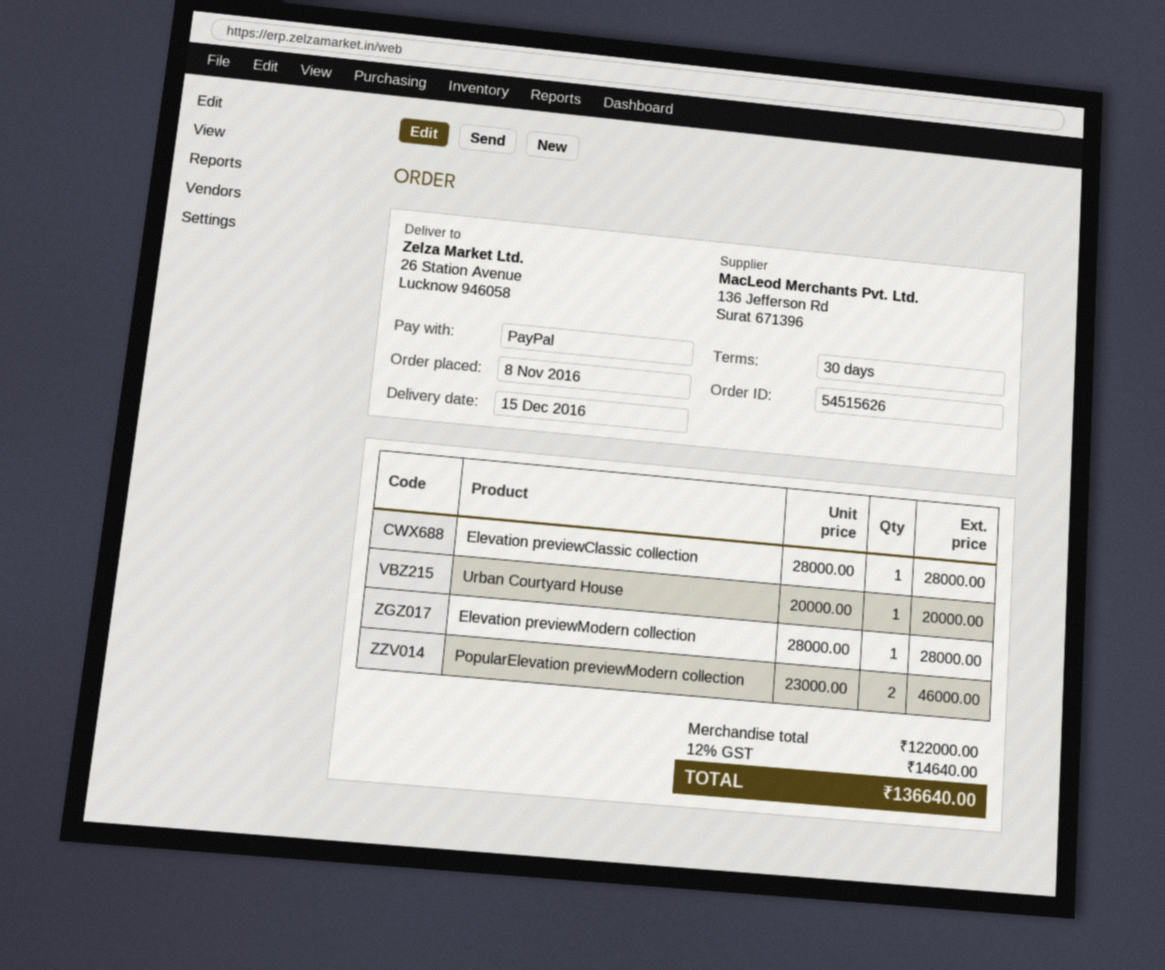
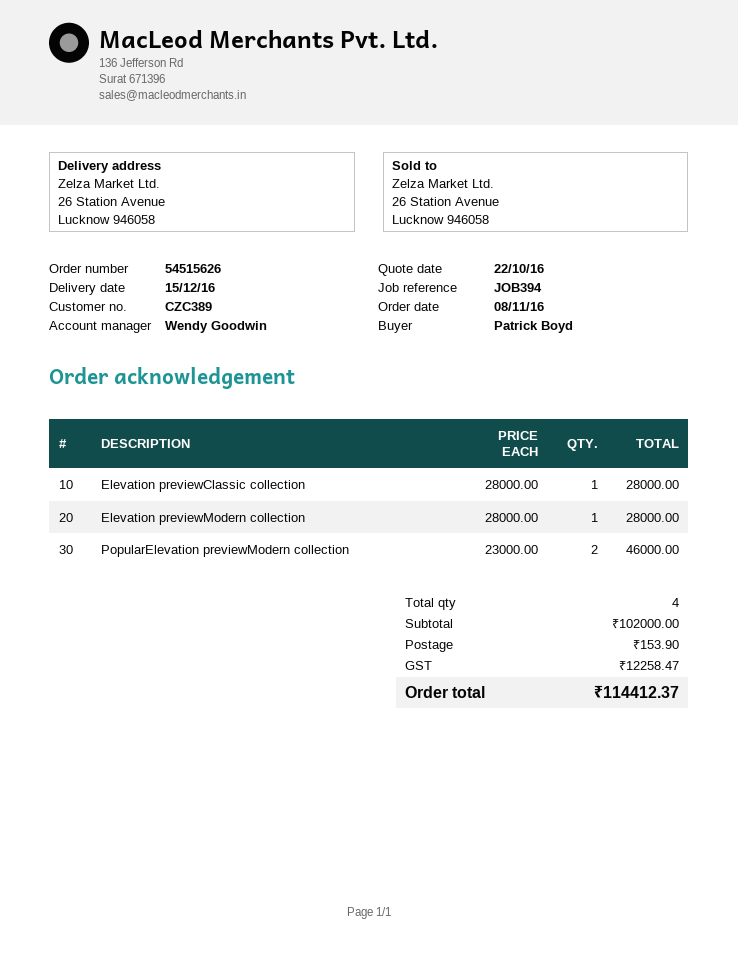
Urban Courtyard House: 1 x 20000.00 = 20000.00 -> none
subtotal: 122000.00 -> 102000.00
shipping: none -> 153.90
tax: 14640.00 -> 12258.47
total: 136640.00 -> 114412.37

